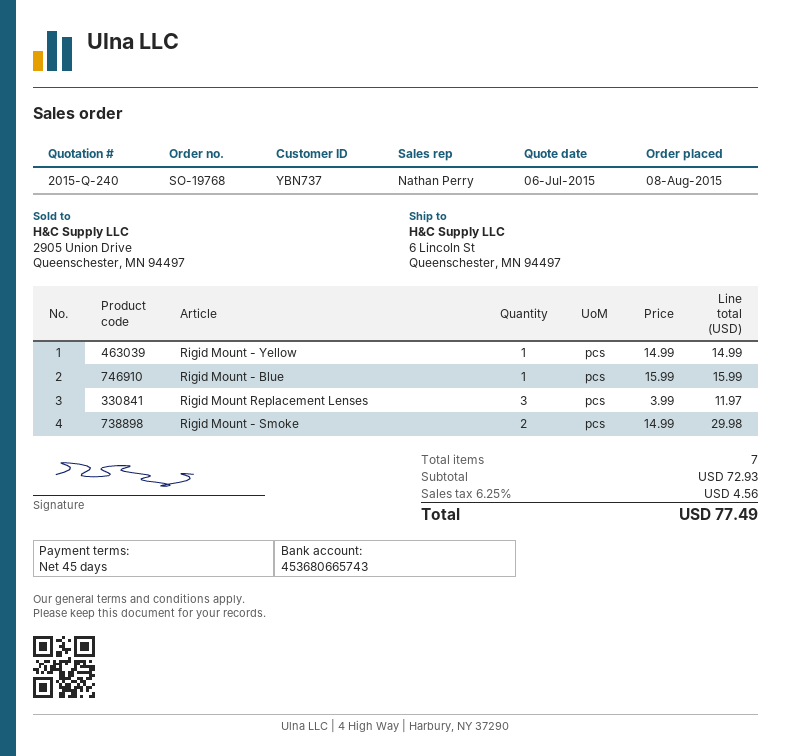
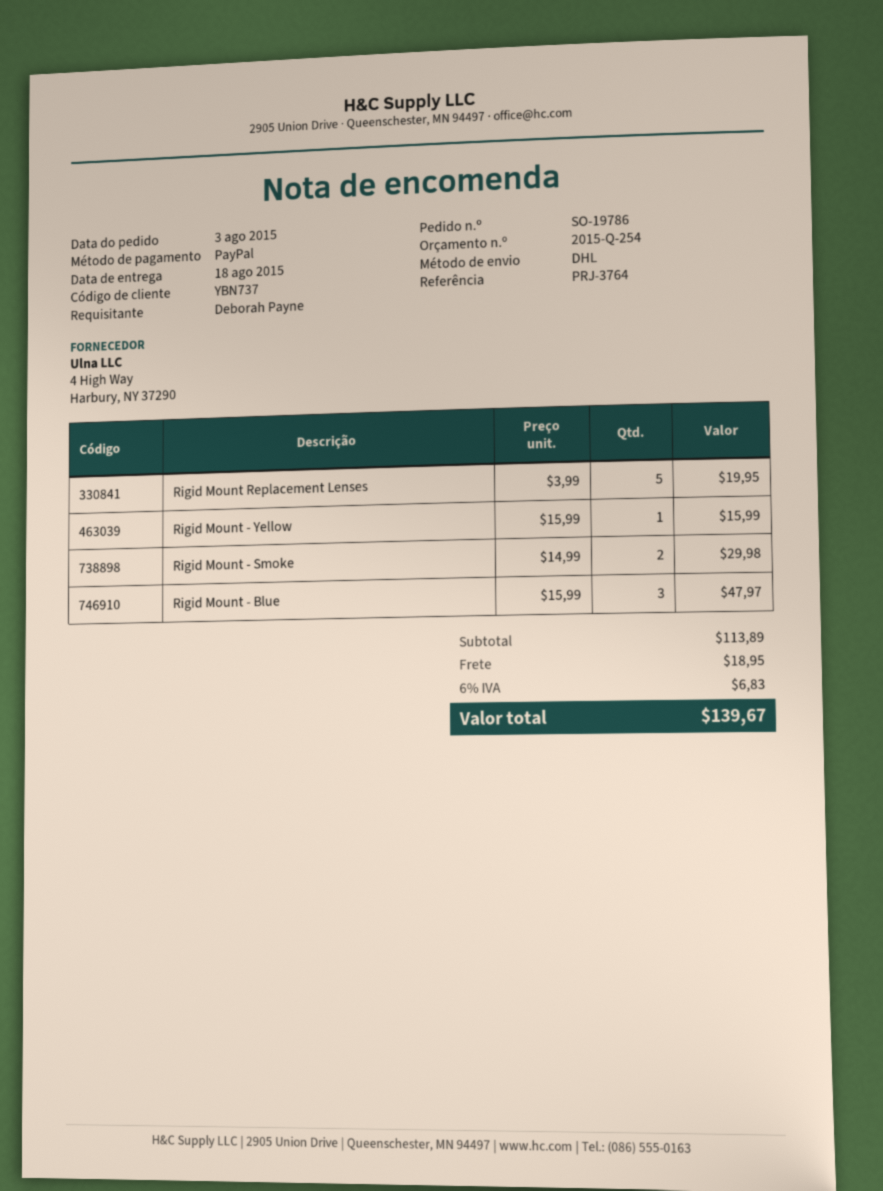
quote number: 2015-Q-240 -> 2015-Q-254
order number: SO-19768 -> SO-19786
order date: 2015-08-08 -> 2015-08-03
Rigid Mount - Yellow: 1 x 14.99 = 14.99 -> 1 x 15.99 = 15.99
Rigid Mount - Blue: 1 x 15.99 = 15.99 -> 3 x 15.99 = 47.97
Rigid Mount Replacement Lenses: 3 x 3.99 = 11.97 -> 5 x 3.99 = 19.95
subtotal: 72.93 -> 113.89
shipping: none -> 18.95
tax: 6.25% = 4.56 -> 6% = 6.83
total: 77.49 -> 139.67

